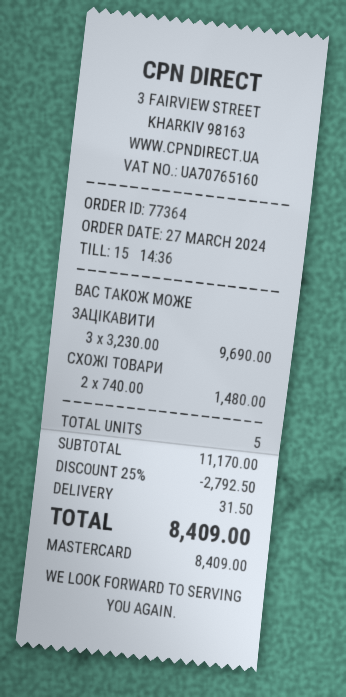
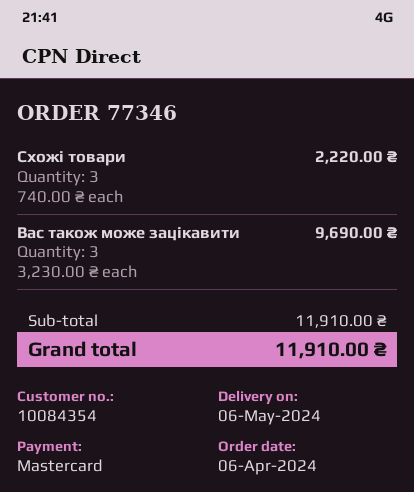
order number: 77364 -> 77346
order date: 2024-03-27 -> 2024-04-06
СХОЖІ ТОВАРИ: 2 x 740.00 = 1480.00 -> 3 x 740.00 = 2220.00
subtotal: 11170.00 -> 11910.00
discount: 25% = 2792.50 -> none
shipping: 31.50 -> none
total: 8409.00 -> 11910.00

